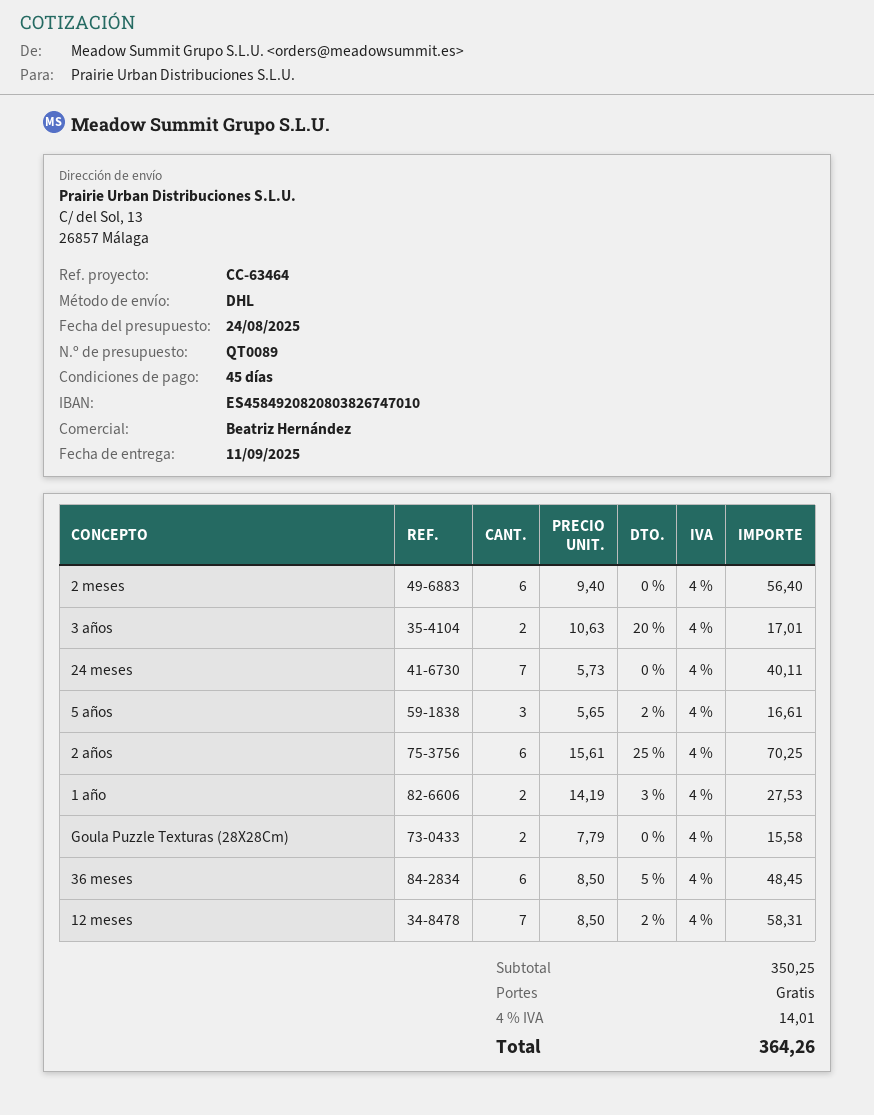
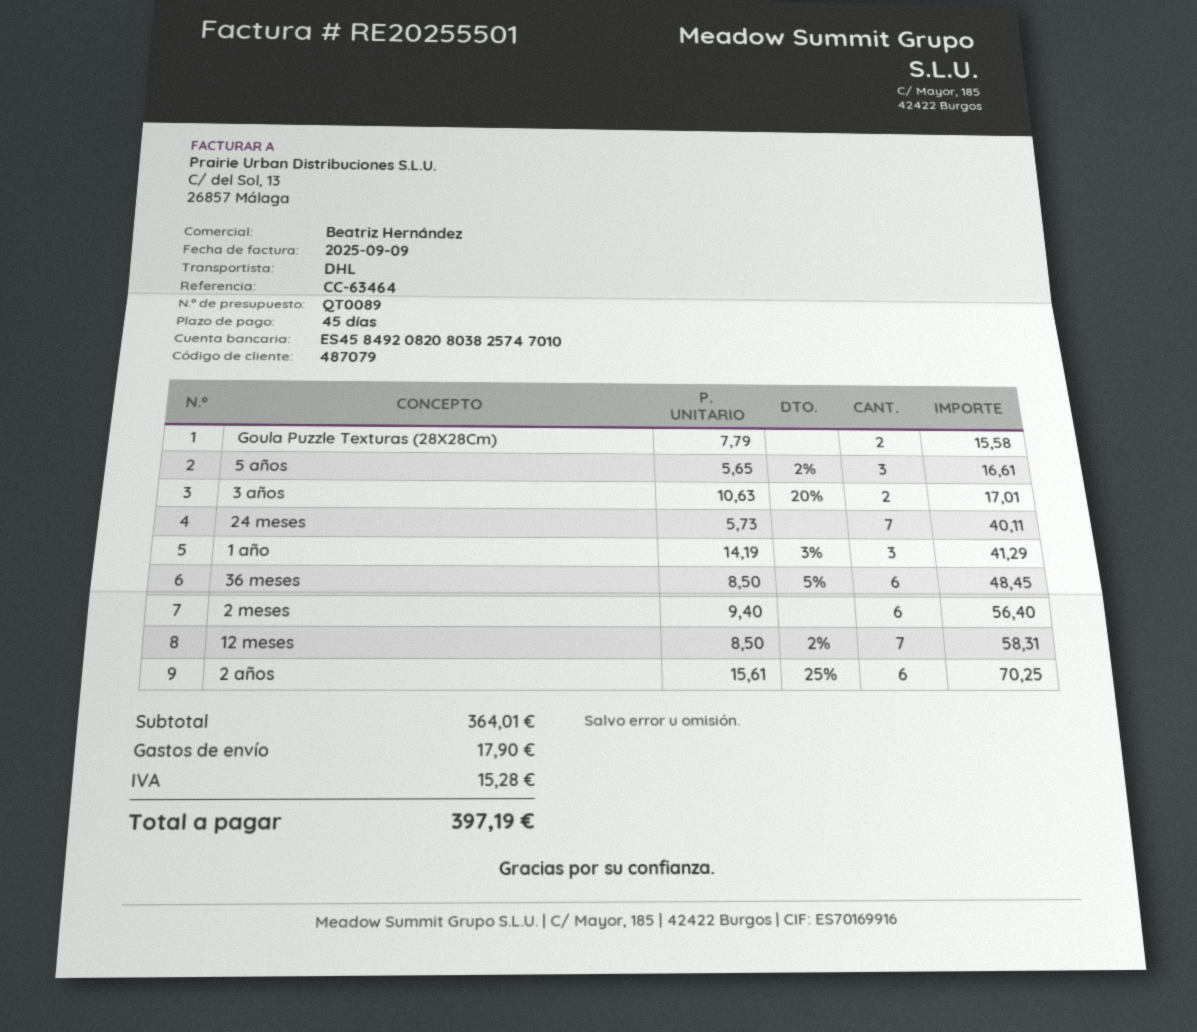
bank account: ES4584920820803826747010 -> ES4584920820803825747010
1 año: 2 x 14.19 - 3% = 27.53 -> 3 x 14.19 - 3% = 41.29
subtotal: 350.25 -> 364.01
shipping: 0.00 -> 17.90
tax: 14.01 -> 15.28
total: 364.26 -> 397.19

